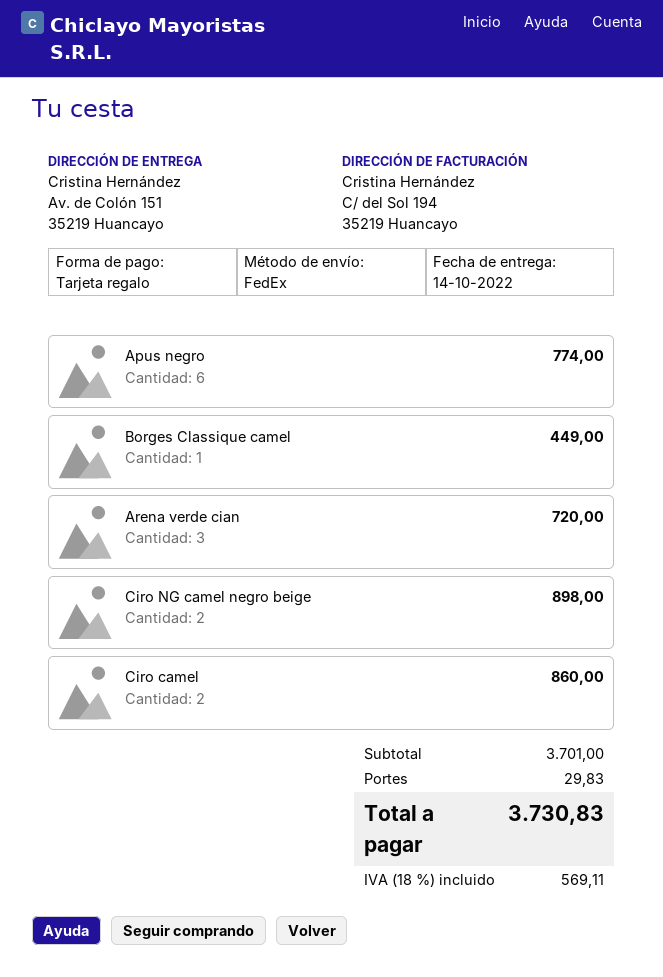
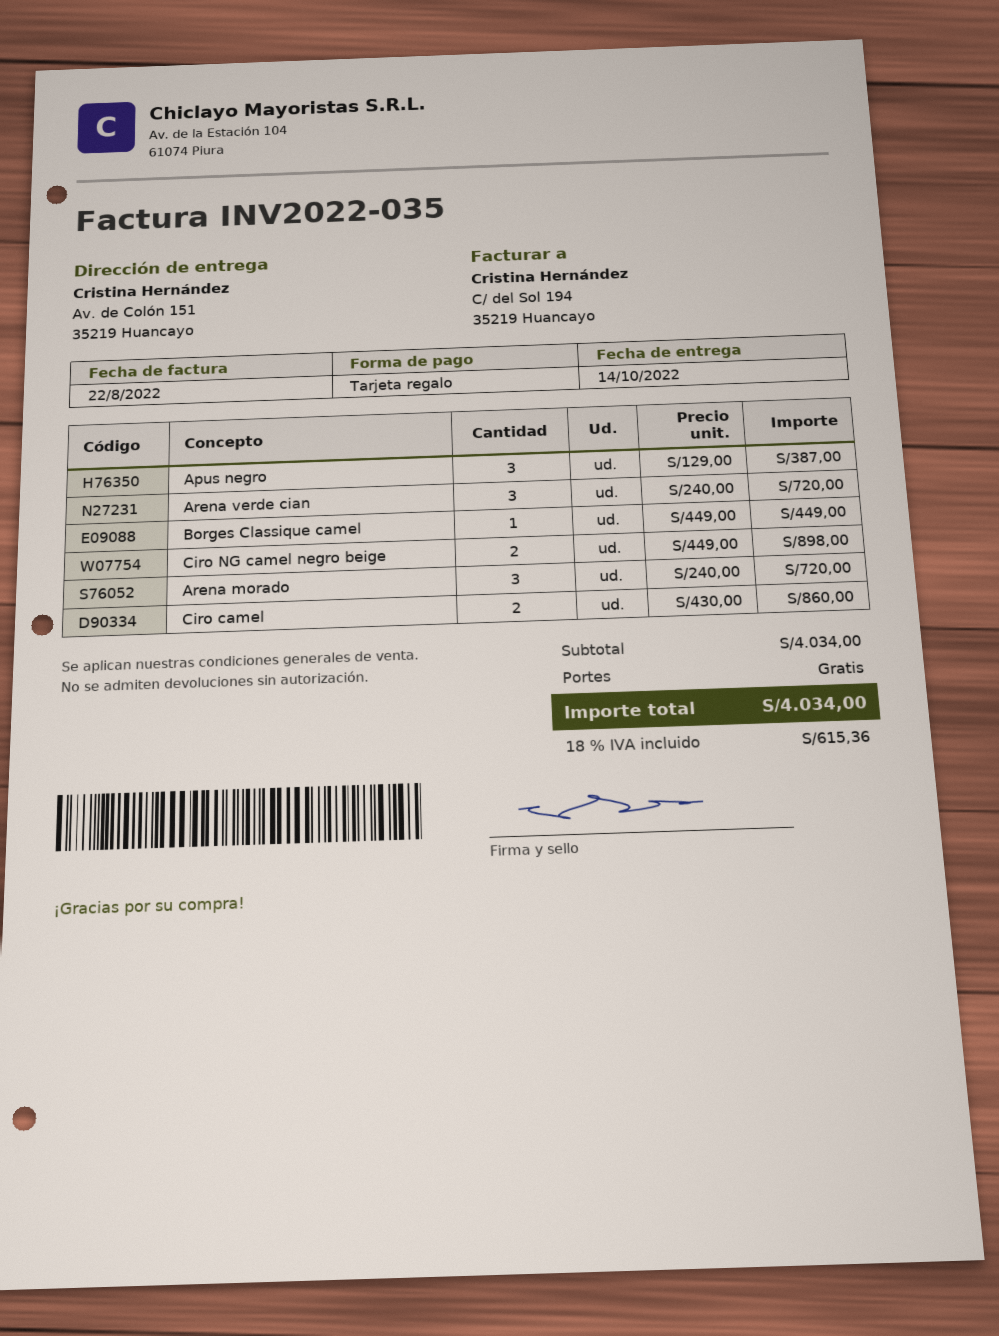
Apus negro: 6 for 774.00 -> 3 for 387.00
Arena morado: none -> 3 for 720.00
subtotal: 3701.00 -> 4034.00
shipping: 29.83 -> 0.00
tax: 18% = 569.11 -> 18% = 615.36
total: 3730.83 -> 4034.00

